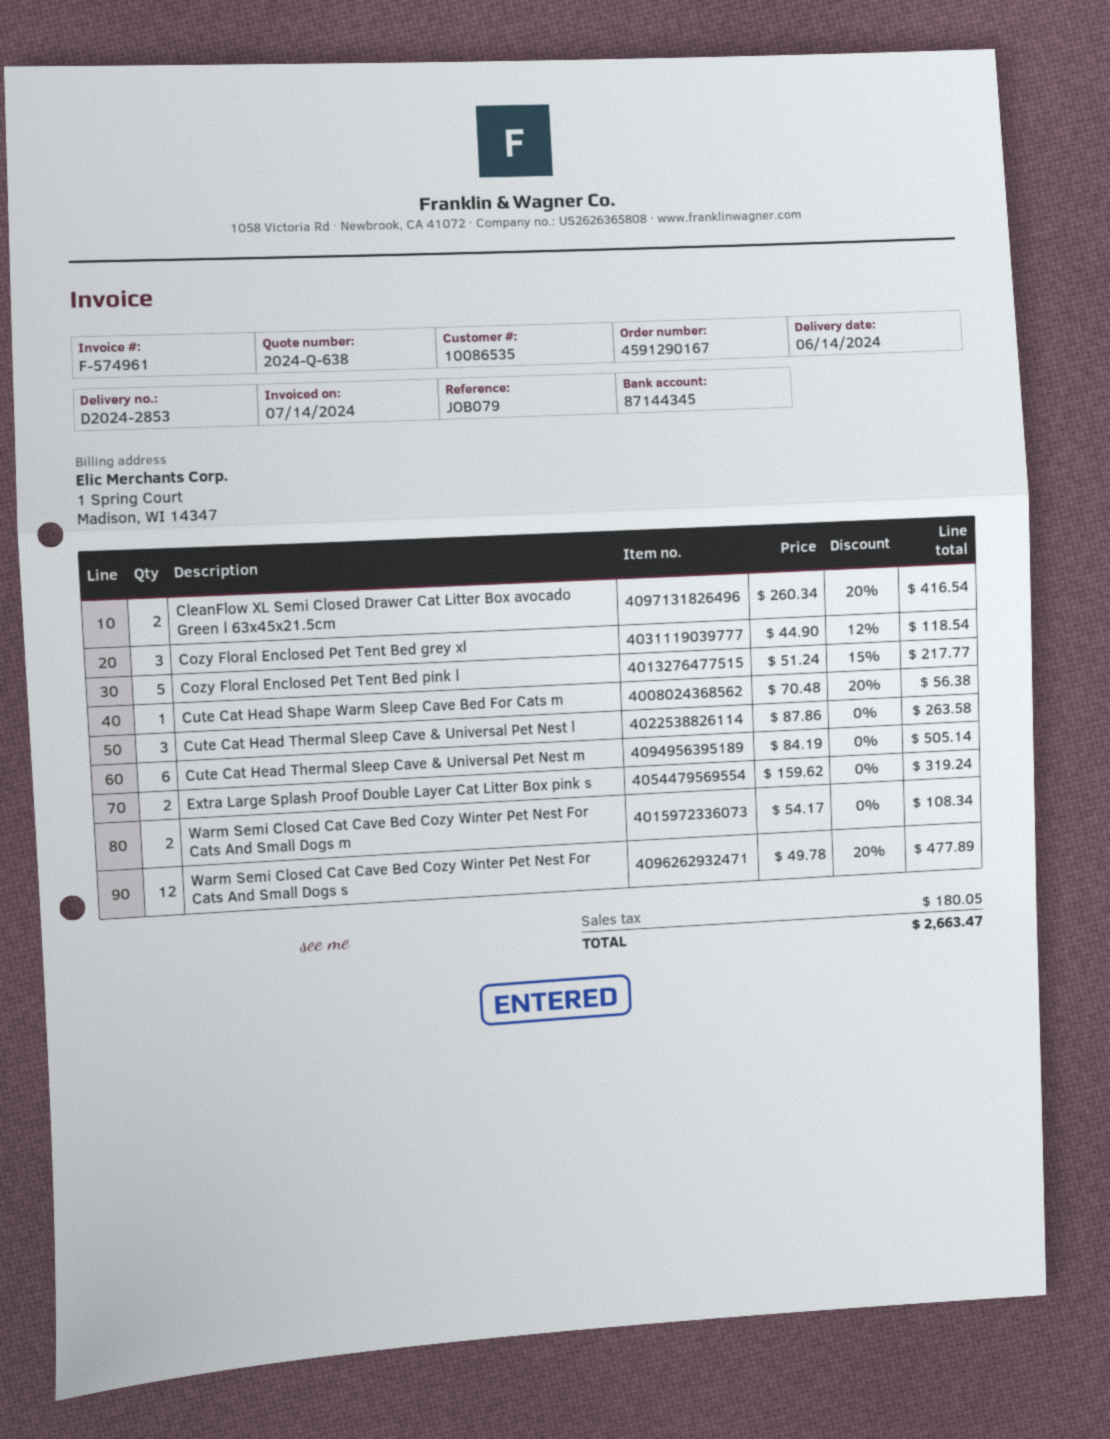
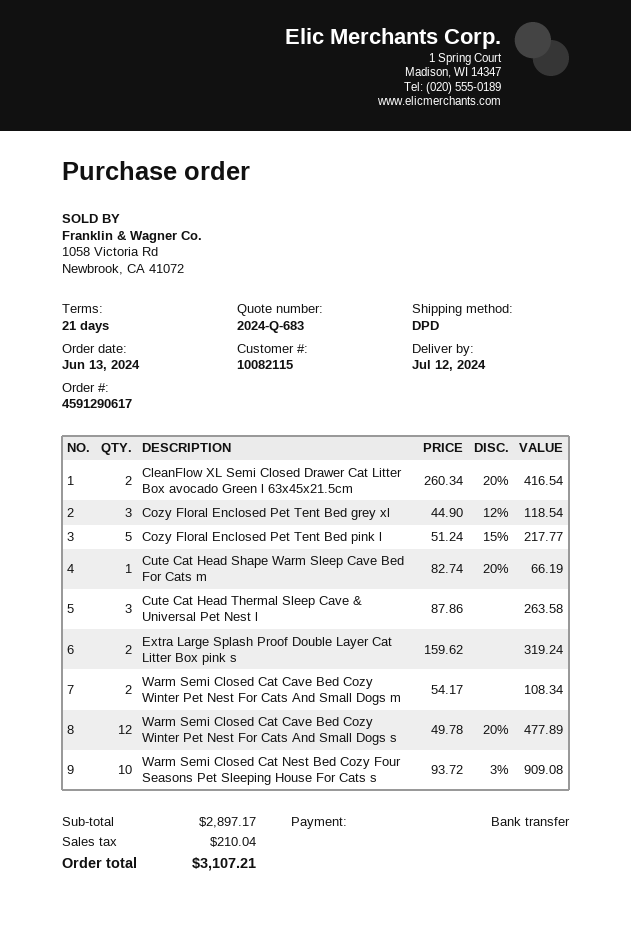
quote number: 2024-Q-638 -> 2024-Q-683
order number: 4591290167 -> 4591290617
delivery date: 2024-06-14 -> 2024-07-12
customer number: 10086535 -> 10082115
Cute Cat Head Shape Warm Sleep Cave Bed For Cats m: 1 x 70.48 - 20% = 56.38 -> 1 x 82.74 - 20% = 66.19
Cute Cat Head Thermal Sleep Cave & Universal Pet Nest m: 6 x 84.19 = 505.14 -> none
Warm Semi Closed Cat Nest Bed Cozy Four Seasons Pet Sleeping House For Cats s: none -> 10 x 93.72 - 3% = 909.08
tax: 180.05 -> 210.04
total: 2663.47 -> 3107.21

